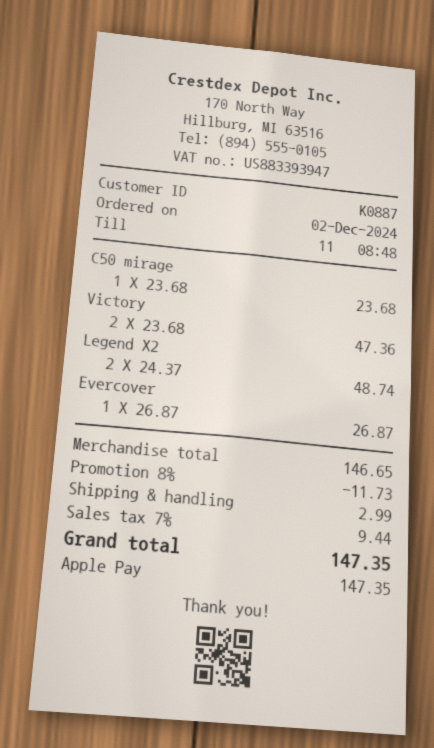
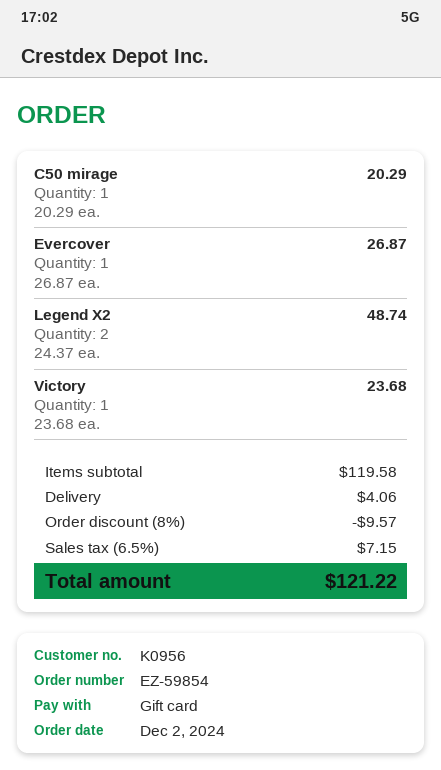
customer number: K0887 -> K0956
payment method: Apple Pay -> gift card
C50 mirage: 1 x 23.68 = 23.68 -> 1 x 20.29 = 20.29
Victory: 2 x 23.68 = 47.36 -> 1 x 23.68 = 23.68
subtotal: 146.65 -> 119.58
discount: 8% = 11.73 -> 8% = 9.57
shipping: 2.99 -> 4.06
tax: 7% = 9.44 -> 6.5% = 7.15
total: 147.35 -> 121.22

